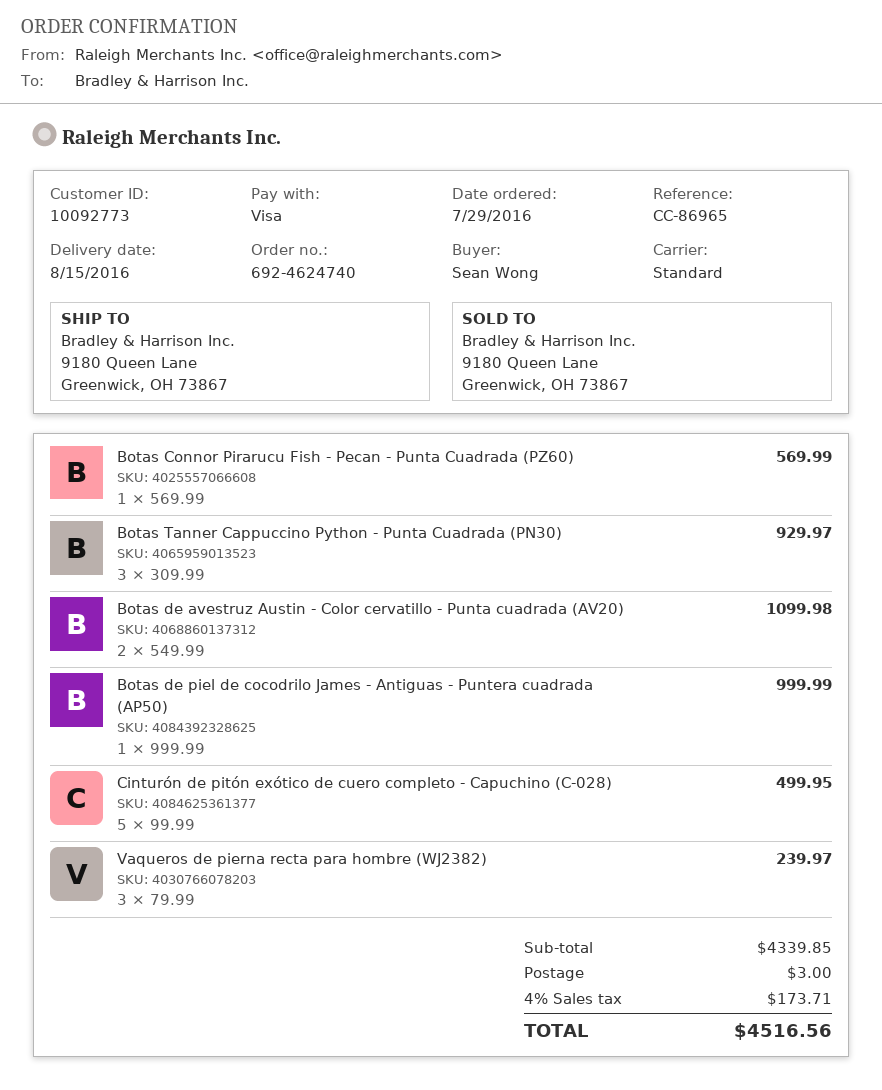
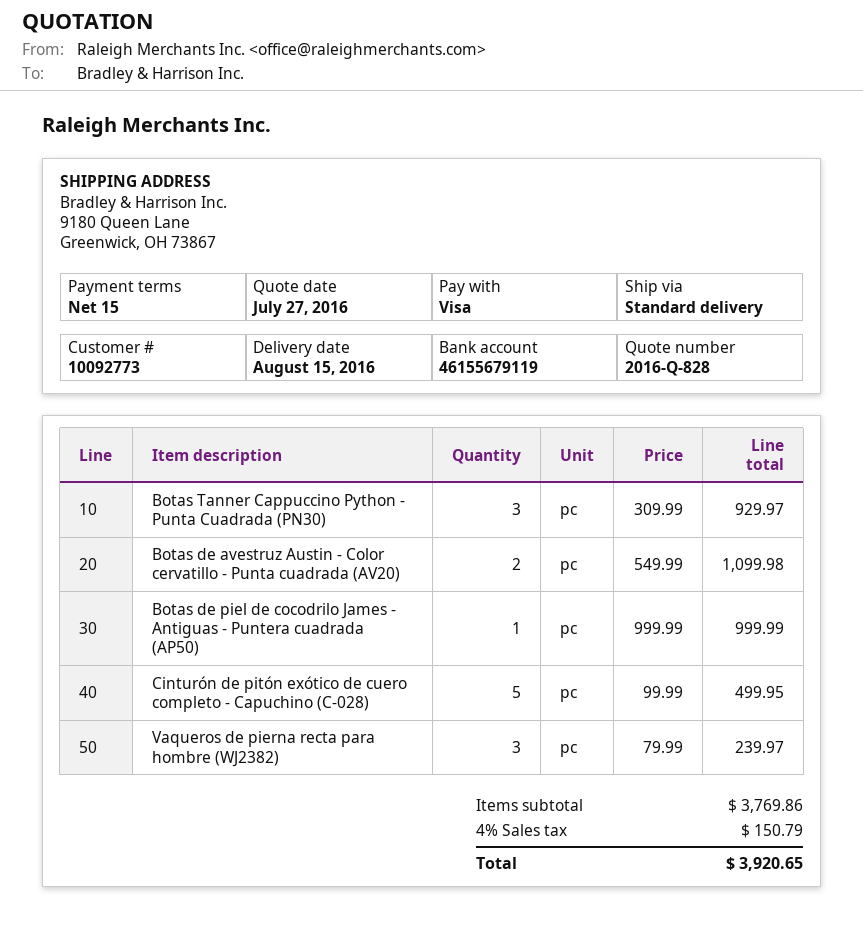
Botas Connor Pirarucu Fish - Pecan - Punta Cuadrada (PZ60): 1 x 569.99 = 569.99 -> none
subtotal: 4339.85 -> 3769.86
shipping: 3.00 -> none
tax: 4% = 173.71 -> 4% = 150.79
total: 4516.56 -> 3920.65

